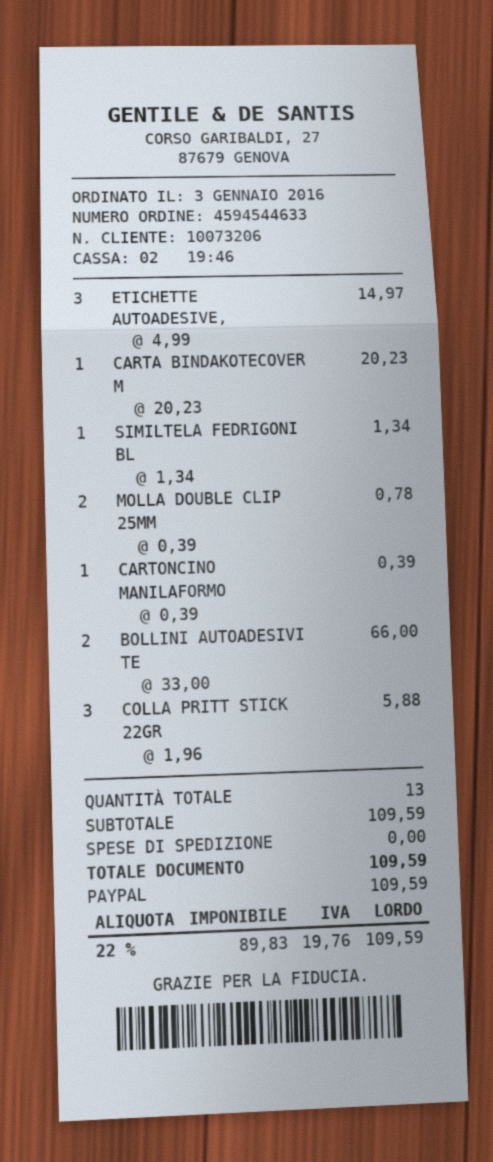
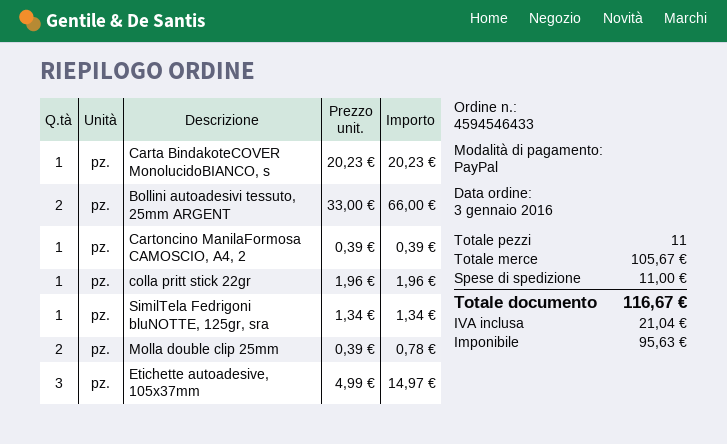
order number: 4594544633 -> 4594546433
COLLA PRITT STICK 22GR: 3 x 1.96 = 5.88 -> 1 x 1.96 = 1.96
total quantity: 13 -> 11
subtotal: 109.59 -> 105.67
shipping: 0.00 -> 11.00
net: 89.83 -> 95.63
tax: 19.76 -> 21.04
total: 109.59 -> 116.67

